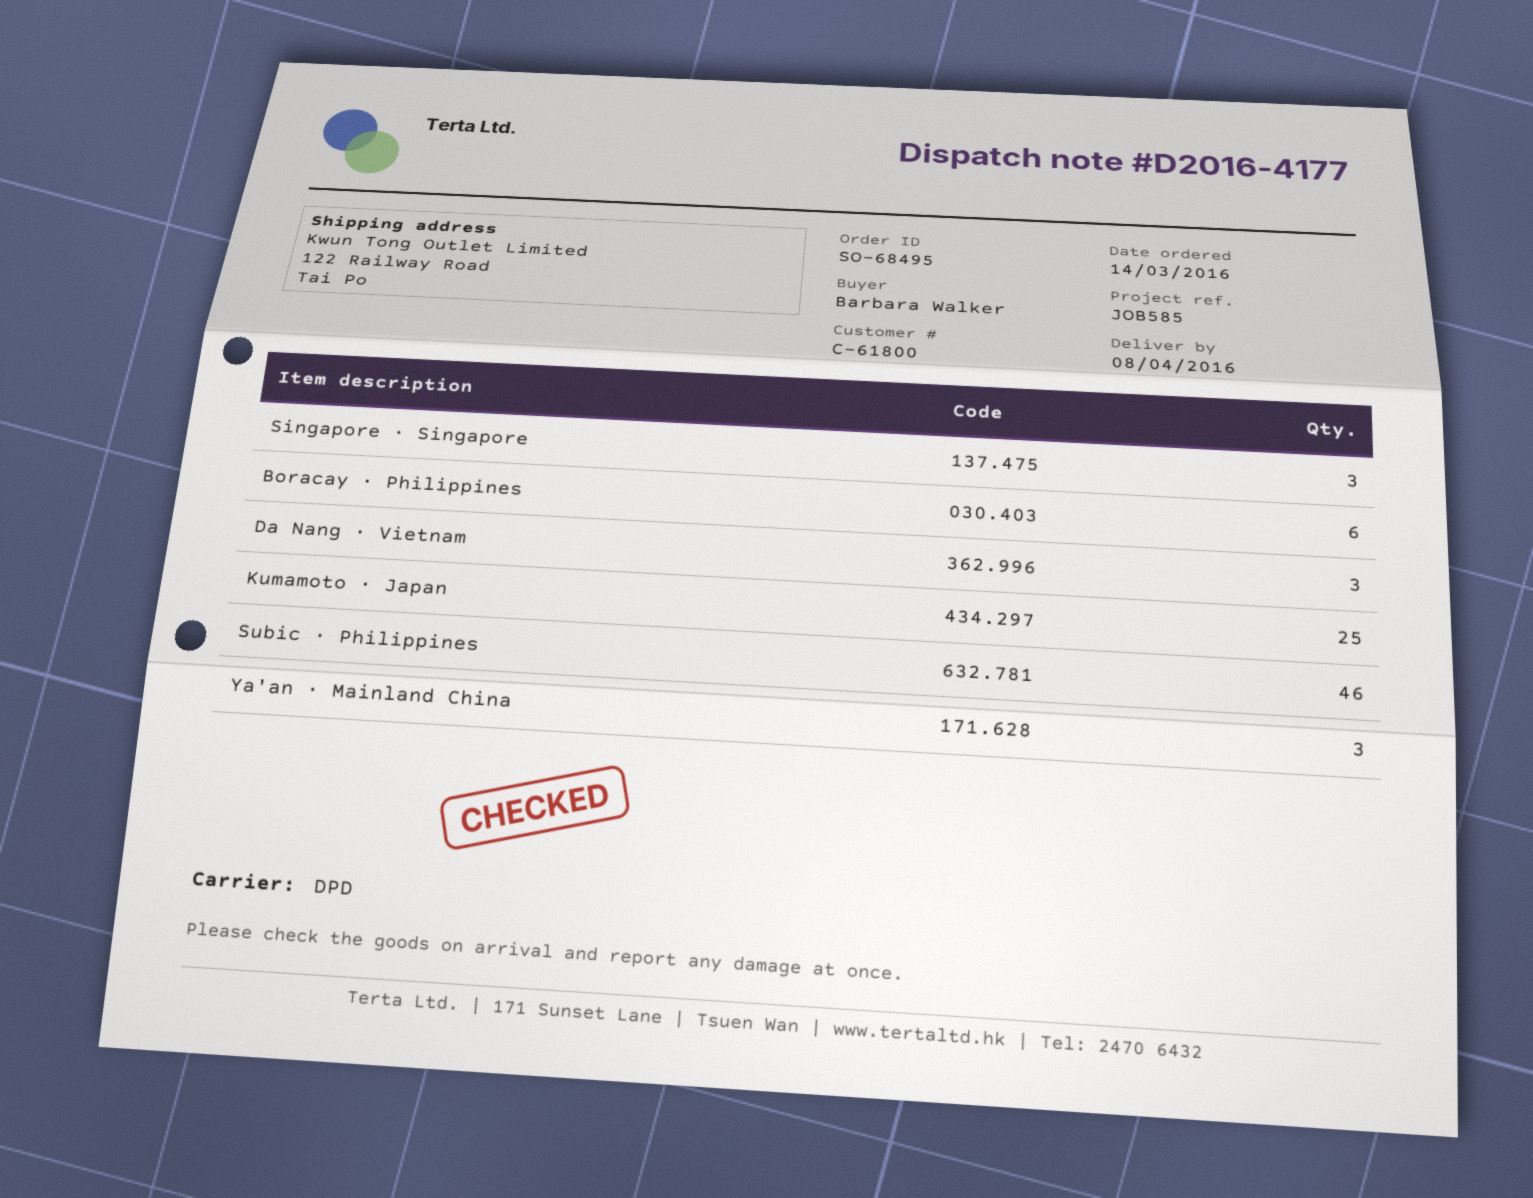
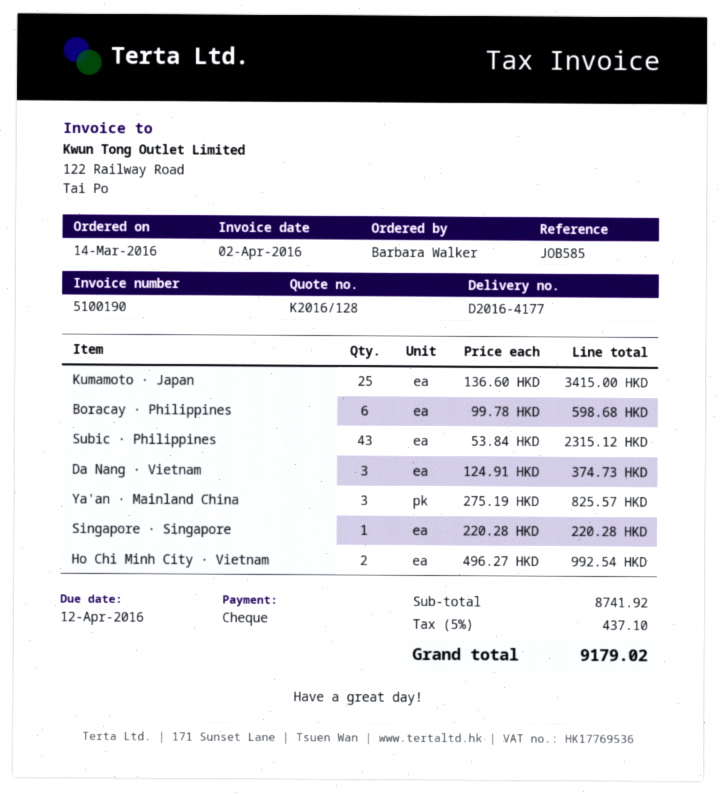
Singapore · Singapore: 3 -> 1
Subic · Philippines: 46 -> 43
Ho Chi Minh City · Vietnam: none -> 2

